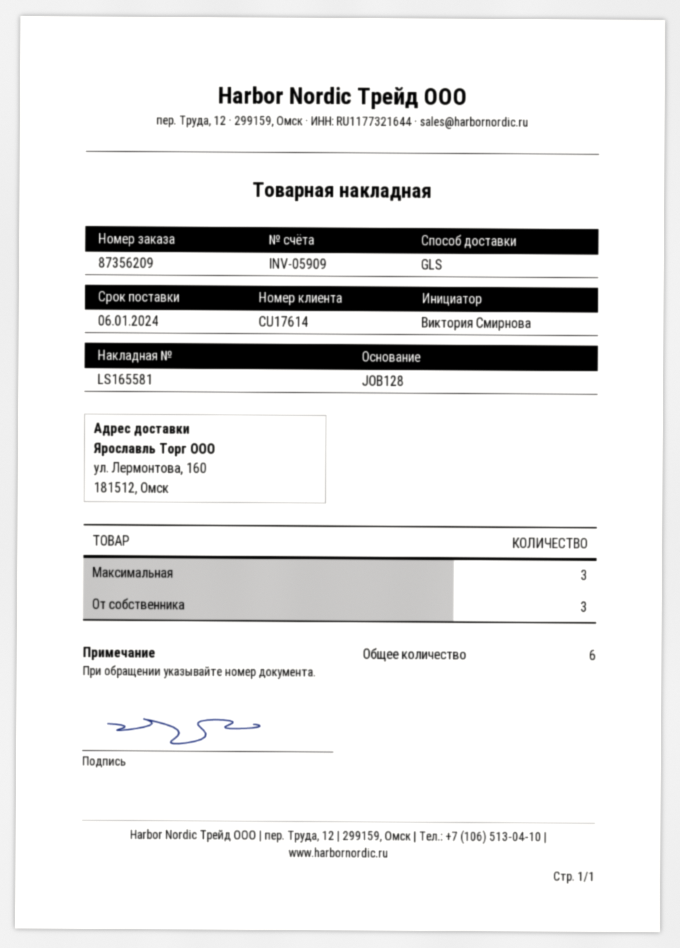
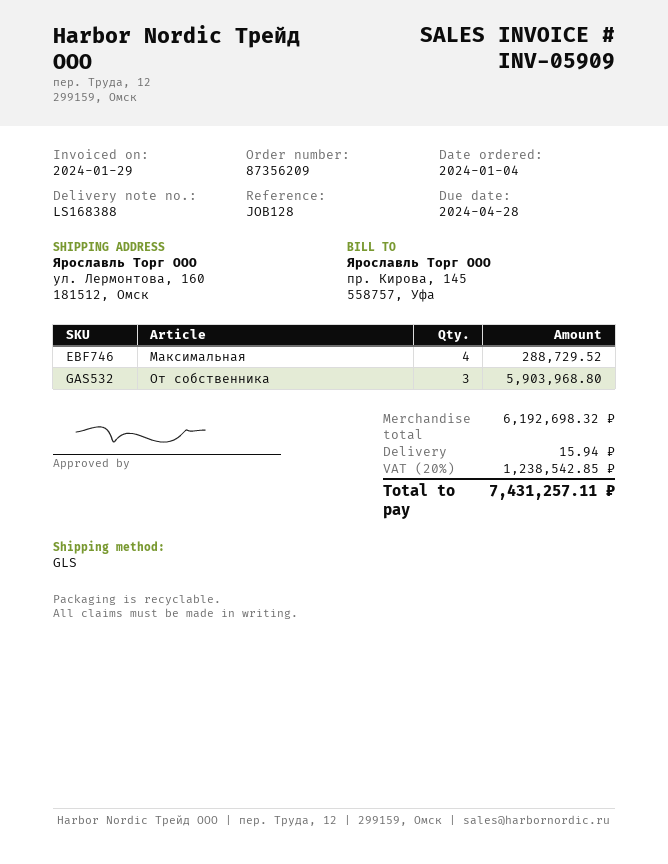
delivery note number: LS165581 -> LS168388
Максимальная: 3 -> 4

